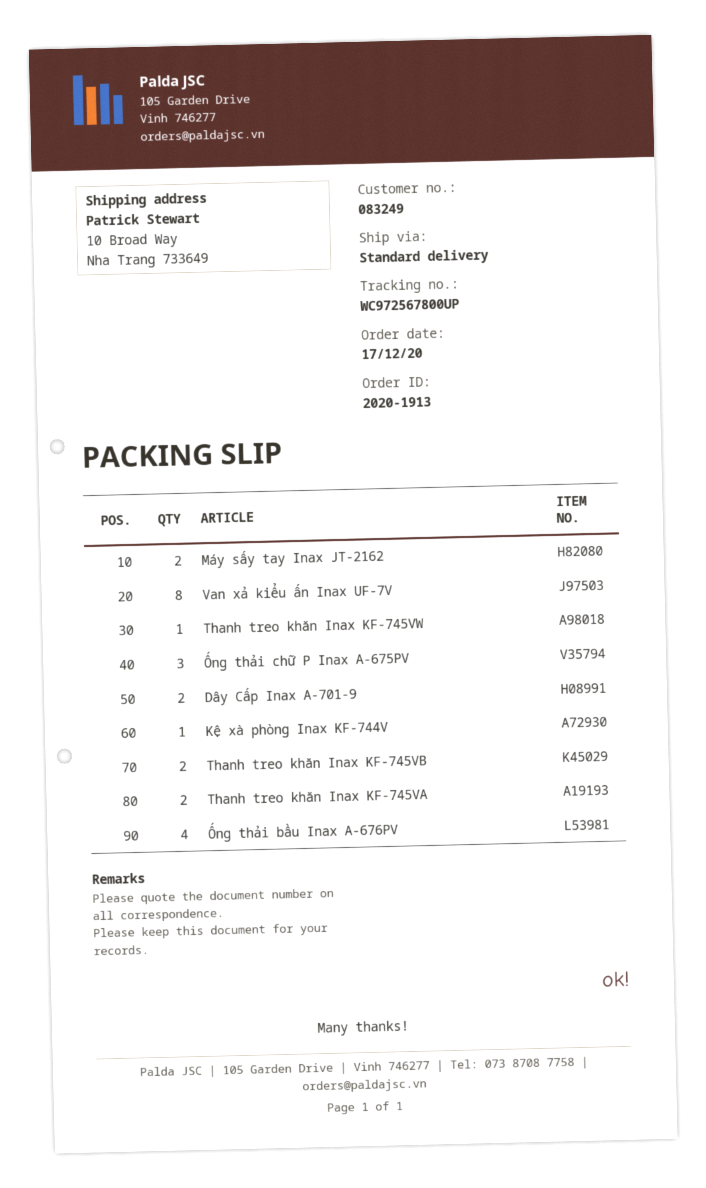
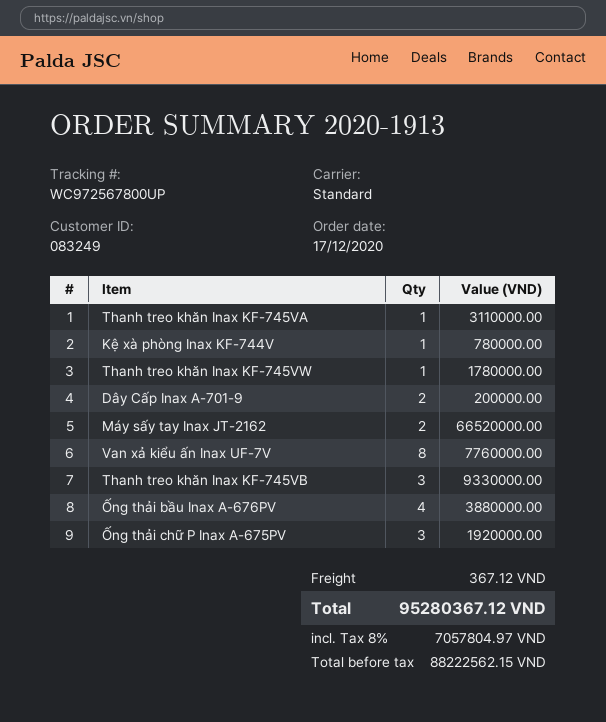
Thanh treo khăn Inax KF-745VB: 2 -> 3
Thanh treo khăn Inax KF-745VA: 2 -> 1

